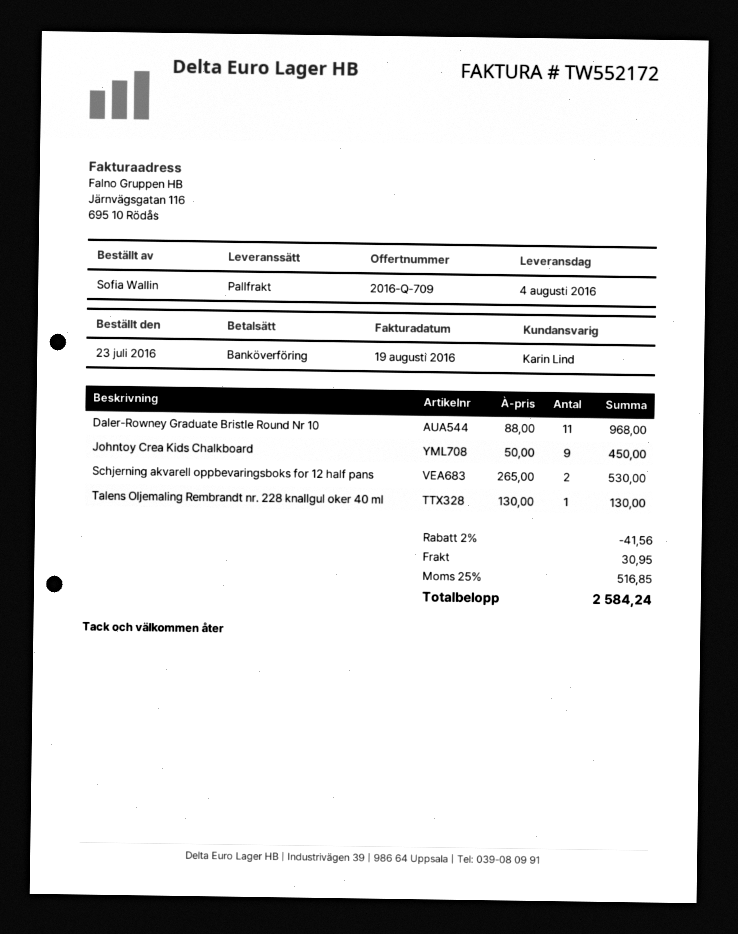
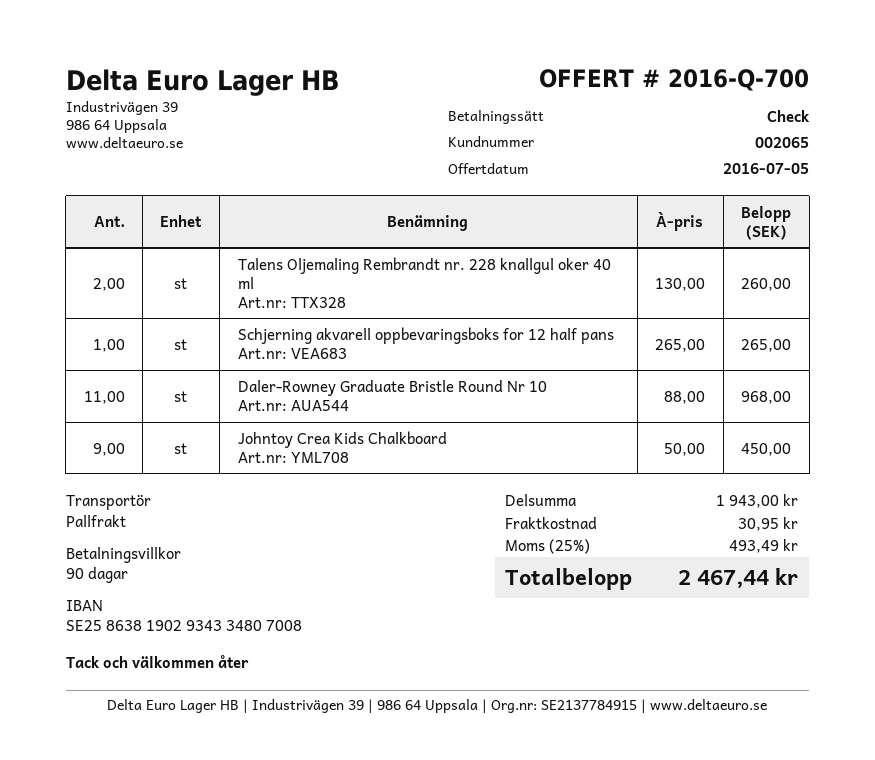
quote number: 2016-Q-709 -> 2016-Q-700
payment method: bank transfer -> cheque
Schjerning akvarell oppbevaringsboks for 12 half pans: 2 x 265.00 = 530.00 -> 1 x 265.00 = 265.00
Talens Oljemaling Rembrandt nr. 228 knallgul oker 40 ml: 1 x 130.00 = 130.00 -> 2 x 130.00 = 260.00
discount: 2% = 41.56 -> none
tax: 25% = 516.85 -> 25% = 493.49
total: 2584.24 -> 2467.44

